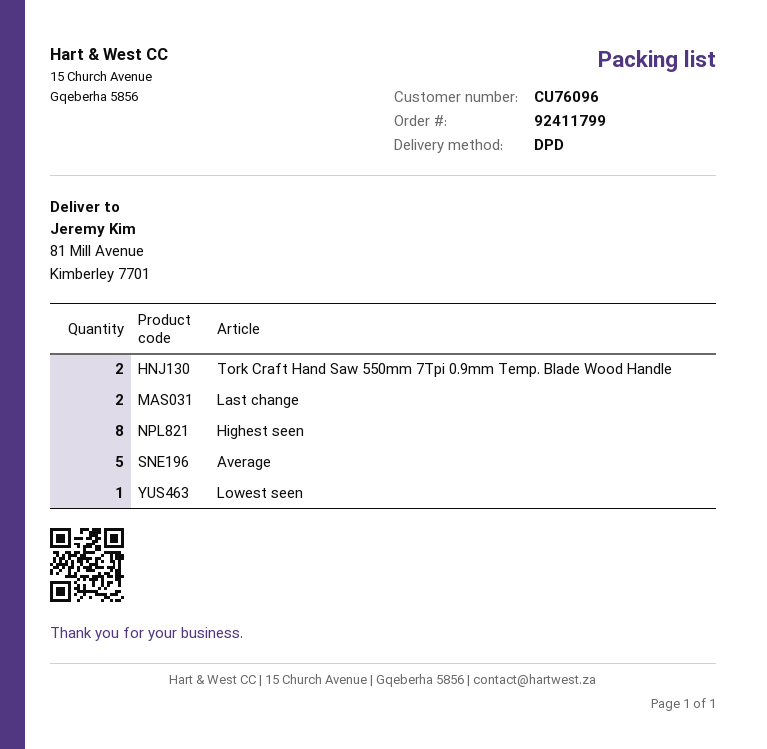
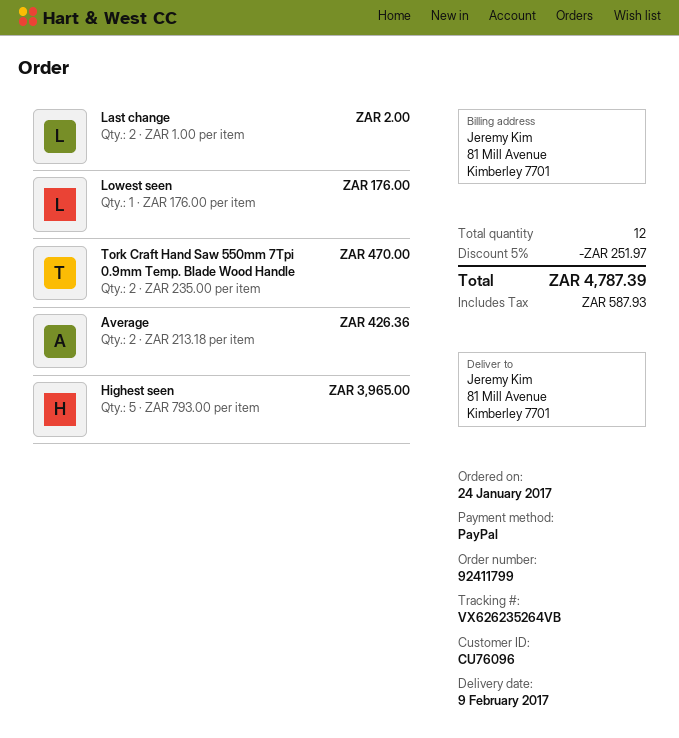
Highest seen: 8 -> 5
Average: 5 -> 2

